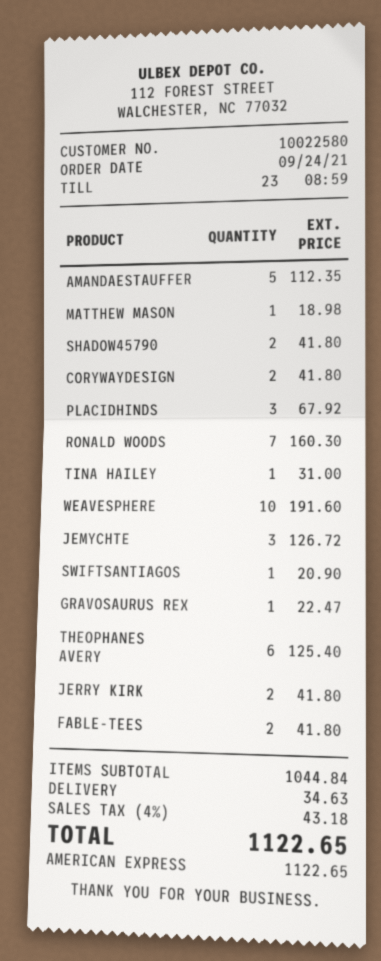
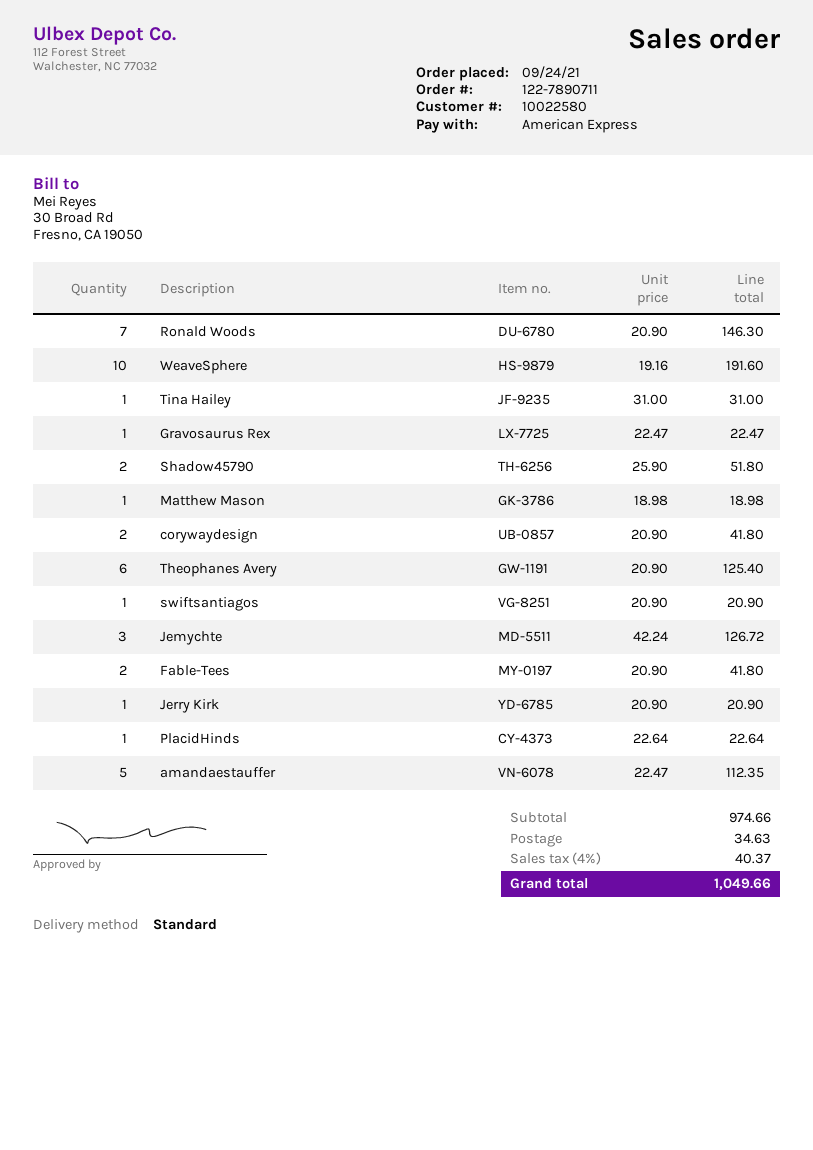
SHADOW45790: 2 for 41.80 -> 2 for 51.80
PLACIDHINDS: 3 for 67.92 -> 1 for 22.64
RONALD WOODS: 7 for 160.30 -> 7 for 146.30
JERRY KIRK: 2 for 41.80 -> 1 for 20.90
subtotal: 1044.84 -> 974.66
tax: 4% = 43.18 -> 4% = 40.37
total: 1122.65 -> 1049.66

